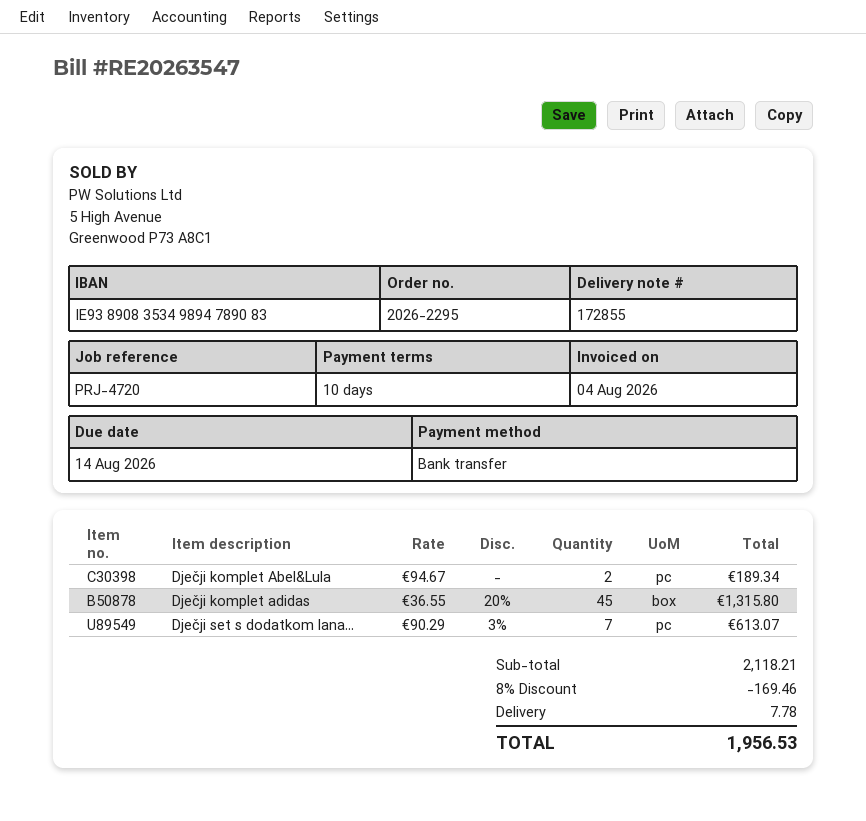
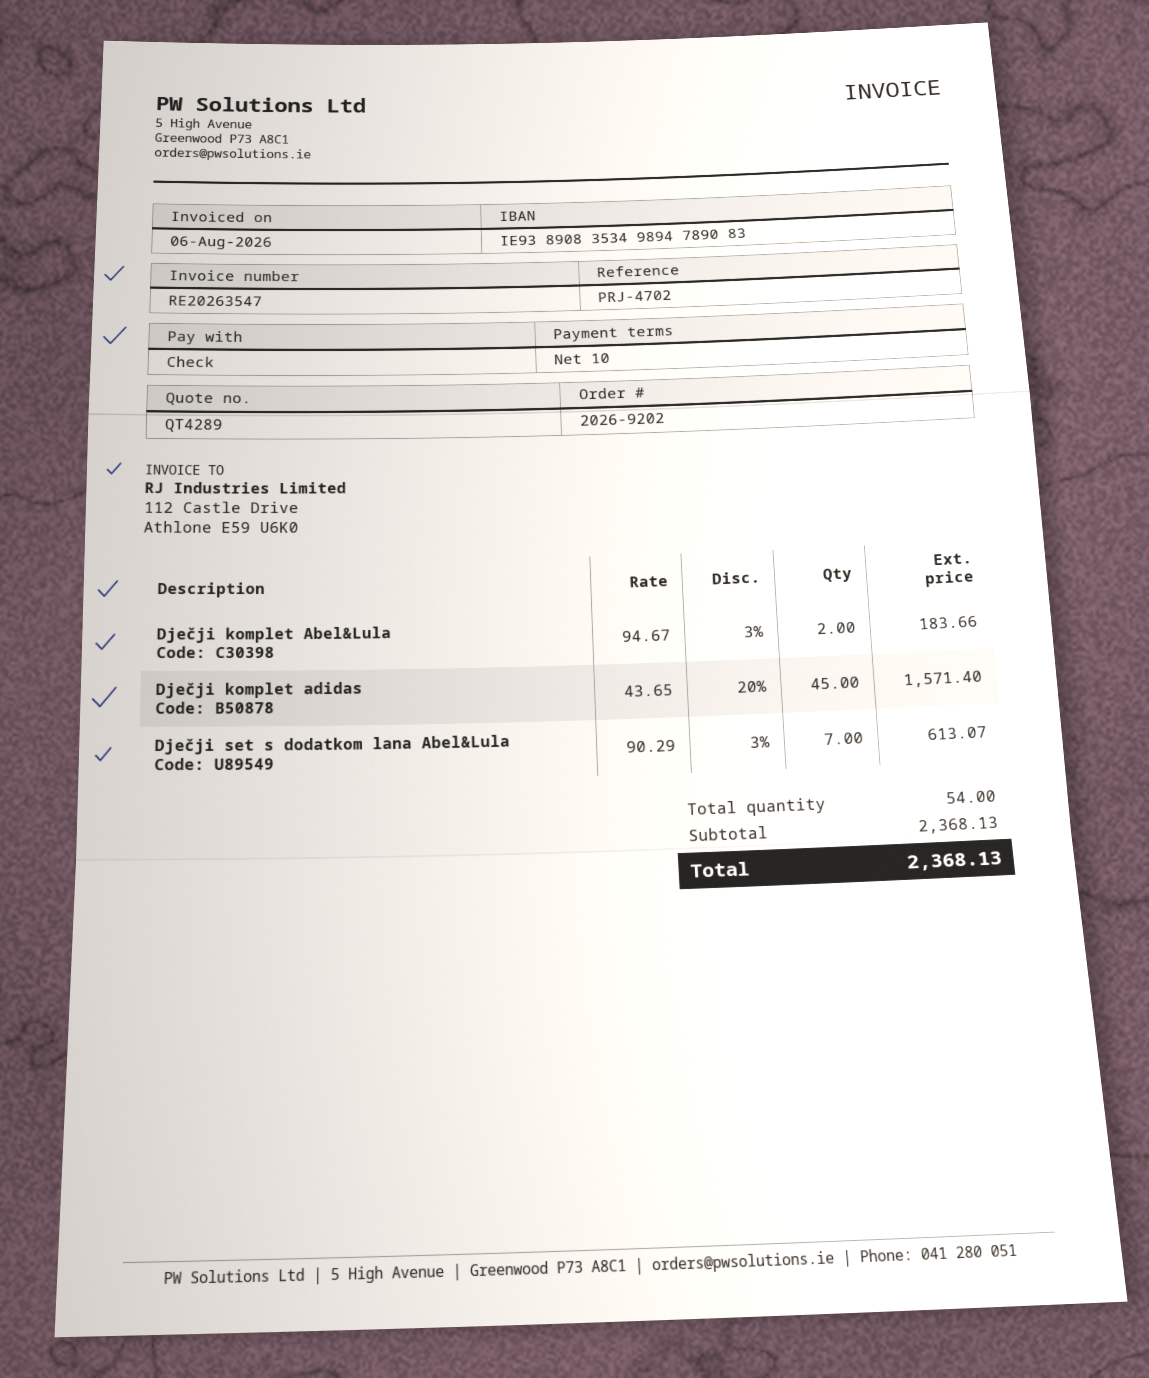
order number: 2026-2295 -> 2026-9202
invoice date: 2026-08-04 -> 2026-08-06
reference: PRJ-4720 -> PRJ-4702
payment method: bank transfer -> cheque
Dječji komplet Abel&Lula: 2 x 94.67 = 189.34 -> 2 x 94.67 - 3% = 183.66
Dječji komplet adidas: 45 x 36.55 - 20% = 1315.80 -> 45 x 43.65 - 20% = 1571.40
subtotal: 2118.21 -> 2368.13
discount: 8% = 169.46 -> none
shipping: 7.78 -> none
total: 1956.53 -> 2368.13

